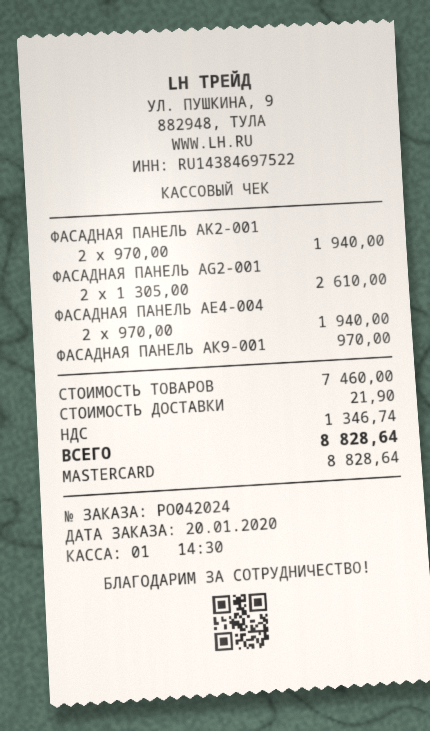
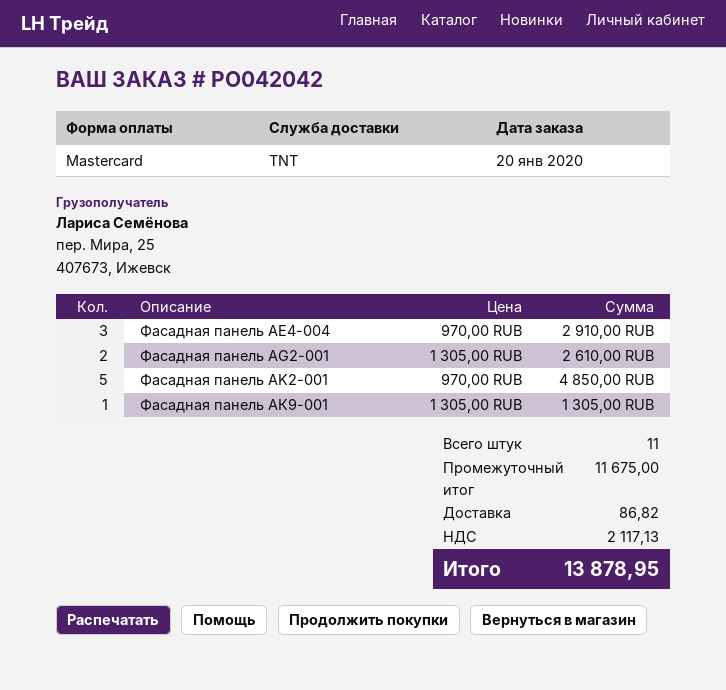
order number: PO042024 -> PO042042
ФАСАДНАЯ ПАНЕЛЬ AK2-001: 2 x 970.00 = 1940.00 -> 5 x 970.00 = 4850.00
ФАСАДНАЯ ПАНЕЛЬ AE4-004: 2 x 970.00 = 1940.00 -> 3 x 970.00 = 2910.00
ФАСАДНАЯ ПАНЕЛЬ АК9-001: 1 x 970.00 = 970.00 -> 1 x 1305.00 = 1305.00
subtotal: 7460.00 -> 11675.00
shipping: 21.90 -> 86.82
tax: 1346.74 -> 2117.13
total: 8828.64 -> 13878.95

